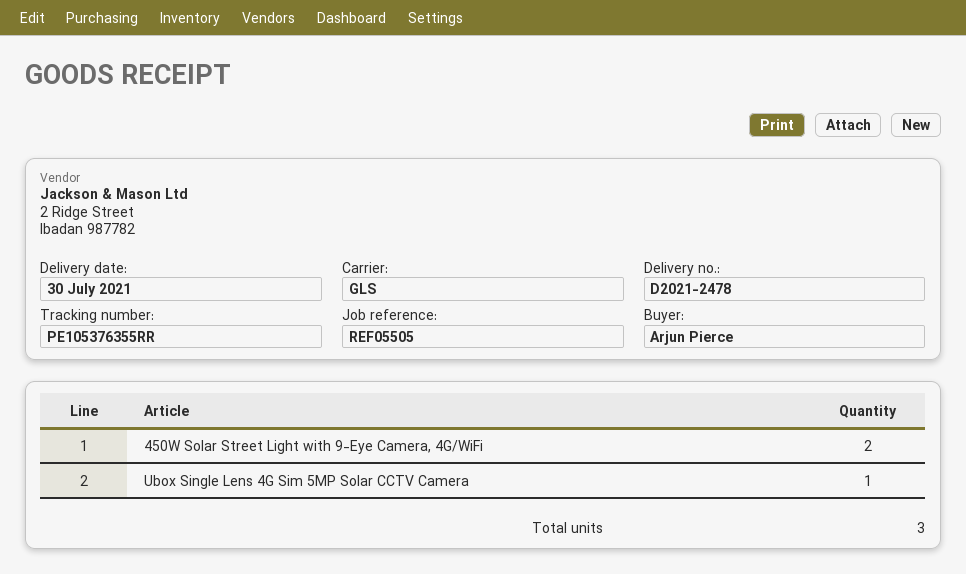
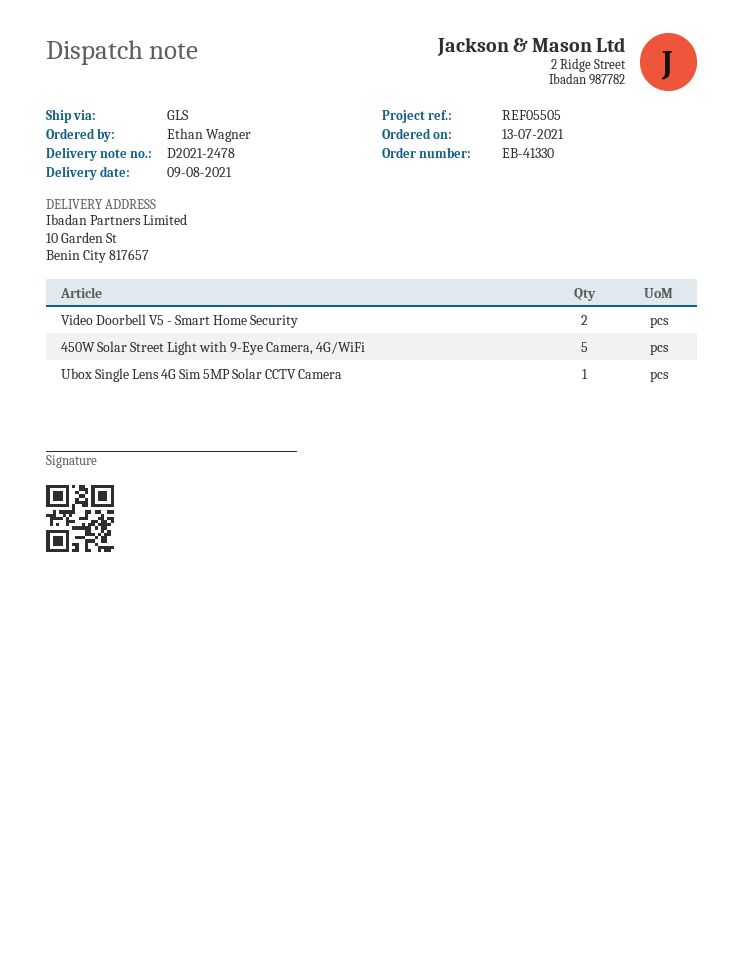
delivery date: 2021-07-30 -> 2021-08-09
ordered by: Arjun Pierce -> Ethan Wagner
450W Solar Street Light with 9-Eye Camera, 4G/WiFi: 2 -> 5
Video Doorbell V5 - Smart Home Security: none -> 2

